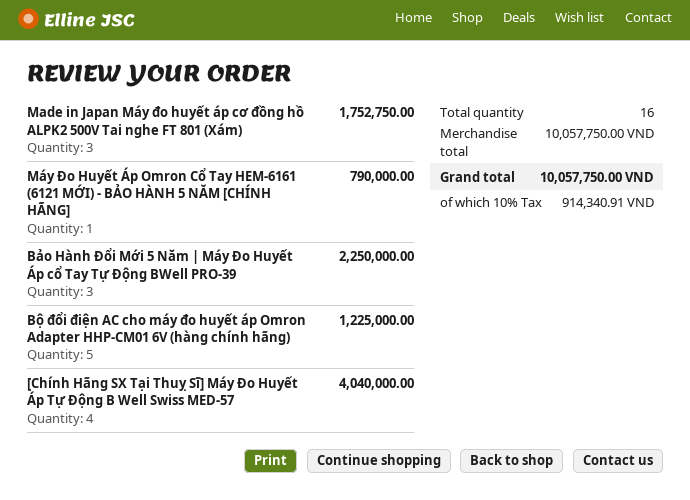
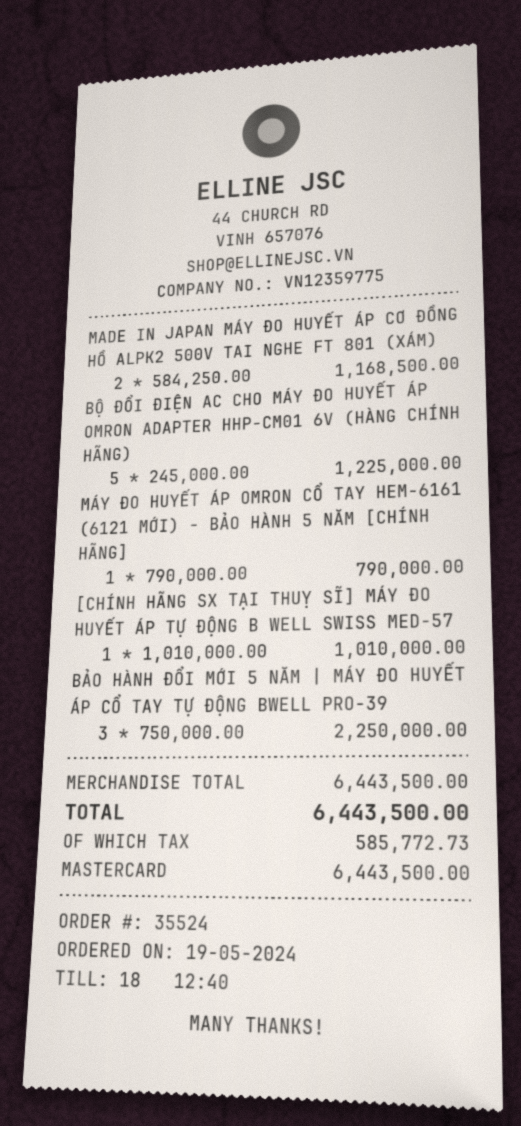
Made in Japan Máy đo huyết áp cơ đồng hồ ALPK2 500V Tai nghe FT 801 (Xám): 3 for 1752750.00 -> 2 for 1168500.00
[Chính Hãng SX Tại Thuỵ Sĩ] Máy Đo Huyết Áp Tự Động B Well Swiss MED-57: 4 for 4040000.00 -> 1 for 1010000.00
subtotal: 10057750.00 -> 6443500.00
tax: 914340.91 -> 585772.73
total: 10057750.00 -> 6443500.00

